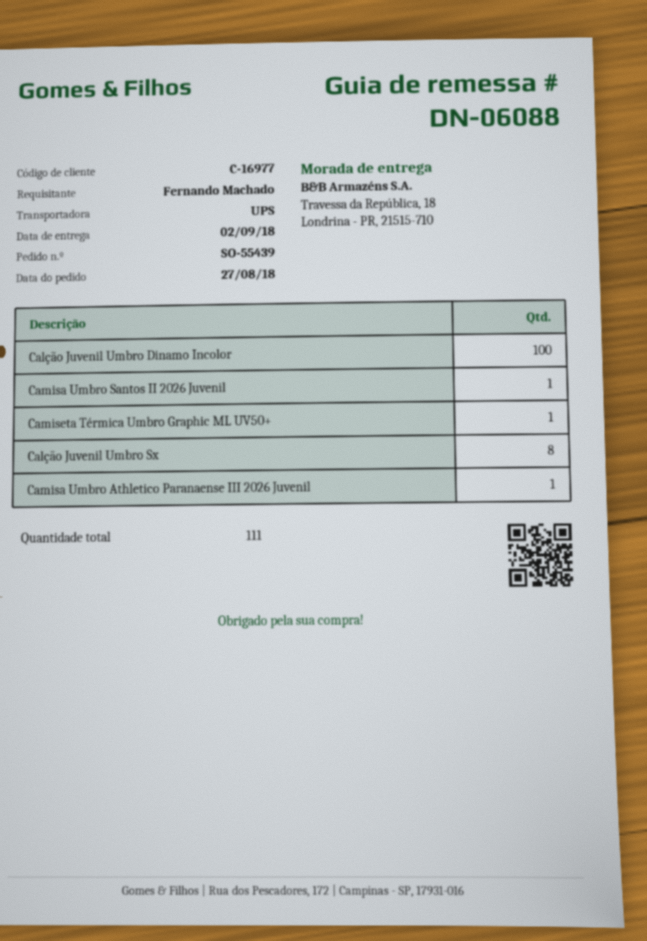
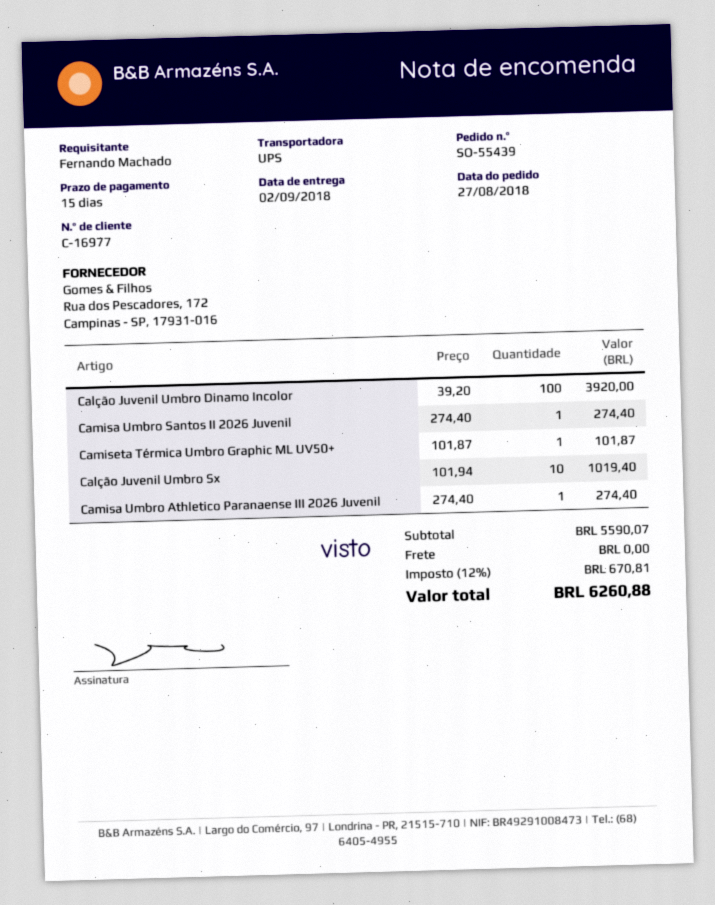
Calção Juvenil Umbro Sx: 8 -> 10

